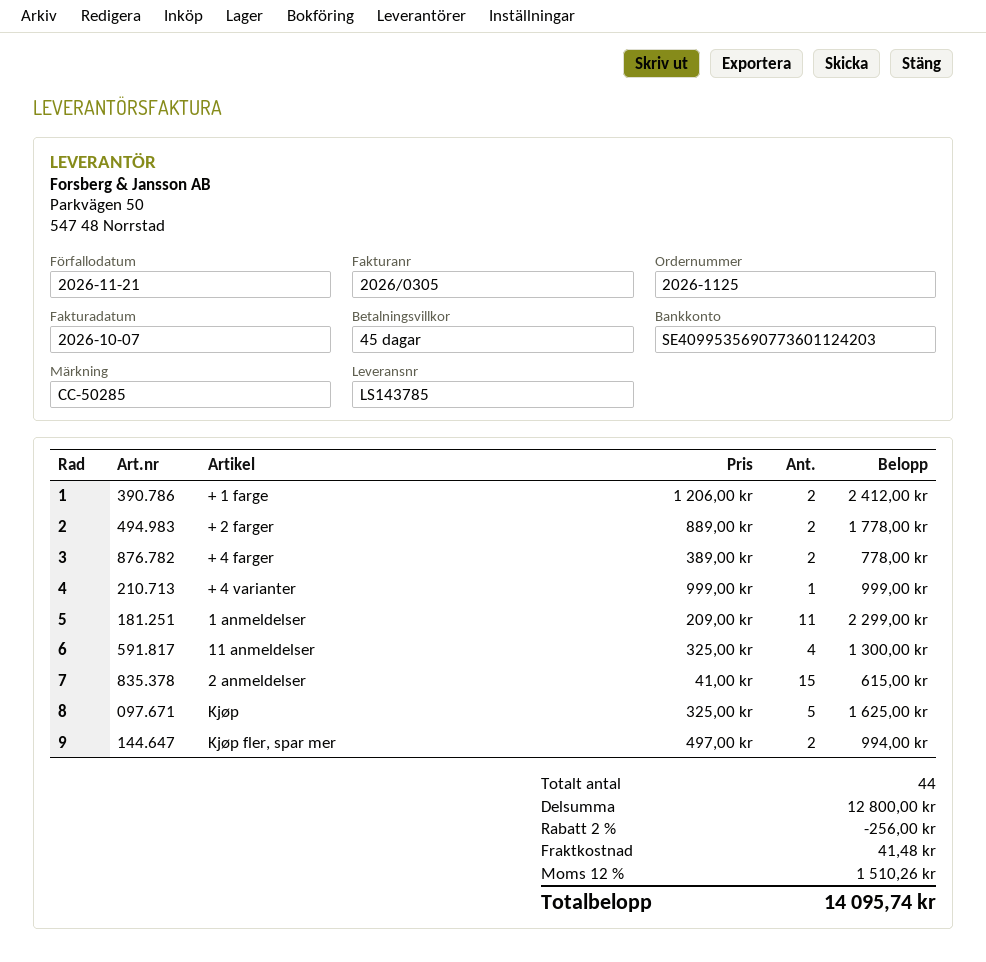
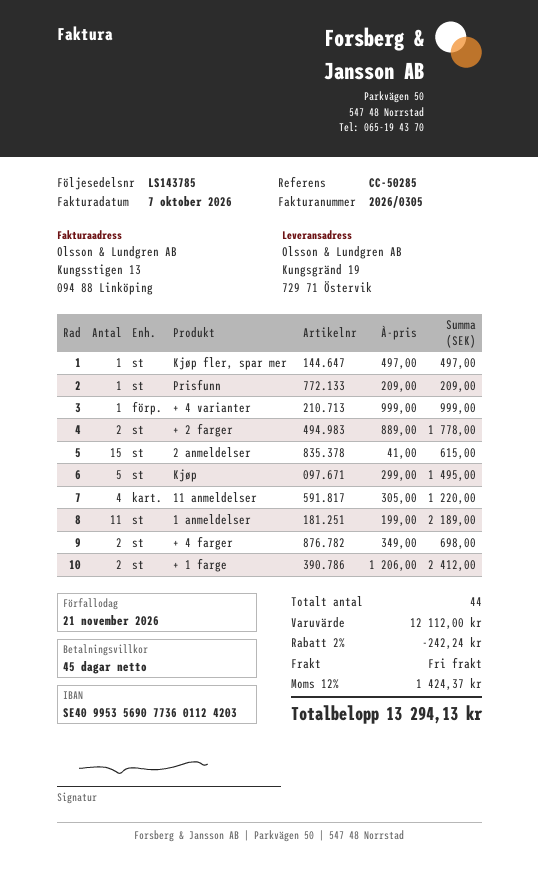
+ 4 farger: 2 x 389.00 = 778.00 -> 2 x 349.00 = 698.00
1 anmeldelser: 11 x 209.00 = 2299.00 -> 11 x 199.00 = 2189.00
11 anmeldelser: 4 x 325.00 = 1300.00 -> 4 x 305.00 = 1220.00
Kjøp: 5 x 325.00 = 1625.00 -> 5 x 299.00 = 1495.00
Kjøp fler, spar mer: 2 x 497.00 = 994.00 -> 1 x 497.00 = 497.00
Prisfunn: none -> 1 x 209.00 = 209.00
subtotal: 12800.00 -> 12112.00
discount: 2% = 256.00 -> 2% = 242.24
shipping: 41.48 -> 0.00
tax: 12% = 1510.26 -> 12% = 1424.37
total: 14095.74 -> 13294.13

